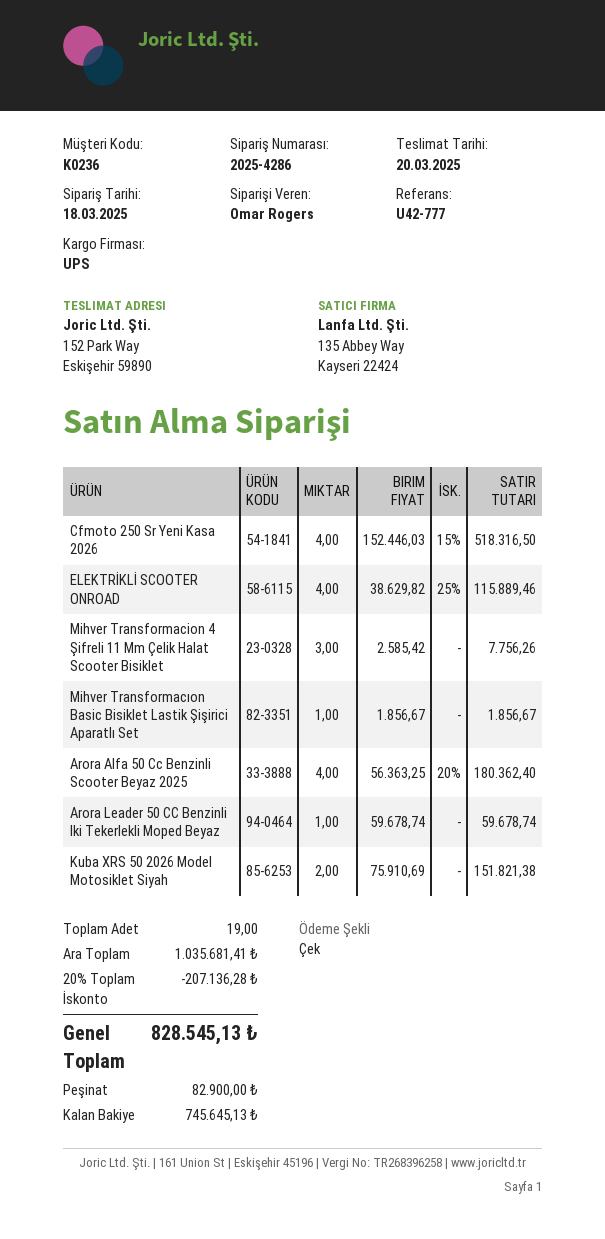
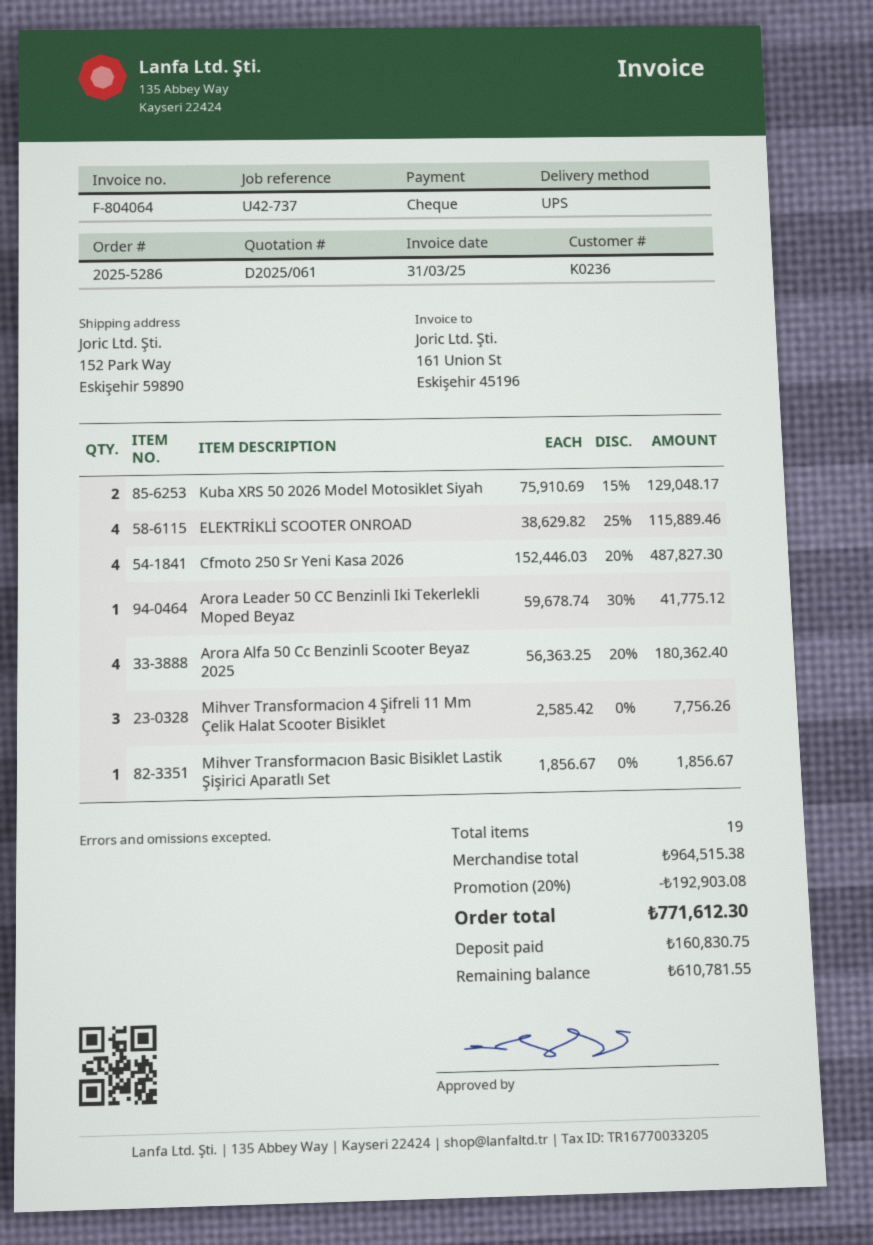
order number: 2025-4286 -> 2025-5286
reference: U42-777 -> U42-737
Cfmoto 250 Sr Yeni Kasa 2026: 4 x 152446.03 - 15% = 518316.50 -> 4 x 152446.03 - 20% = 487827.30
Arora Leader 50 CC Benzinli Iki Tekerlekli Moped Beyaz: 1 x 59678.74 = 59678.74 -> 1 x 59678.74 - 30% = 41775.12
Kuba XRS 50 2026 Model Motosiklet Siyah: 2 x 75910.69 = 151821.38 -> 2 x 75910.69 - 15% = 129048.17
subtotal: 1035681.41 -> 964515.38
discount: 20% = 207136.28 -> 20% = 192903.08
total: 828545.13 -> 771612.30
deposit: 82900.00 -> 160830.75
balance: 745645.13 -> 610781.55

